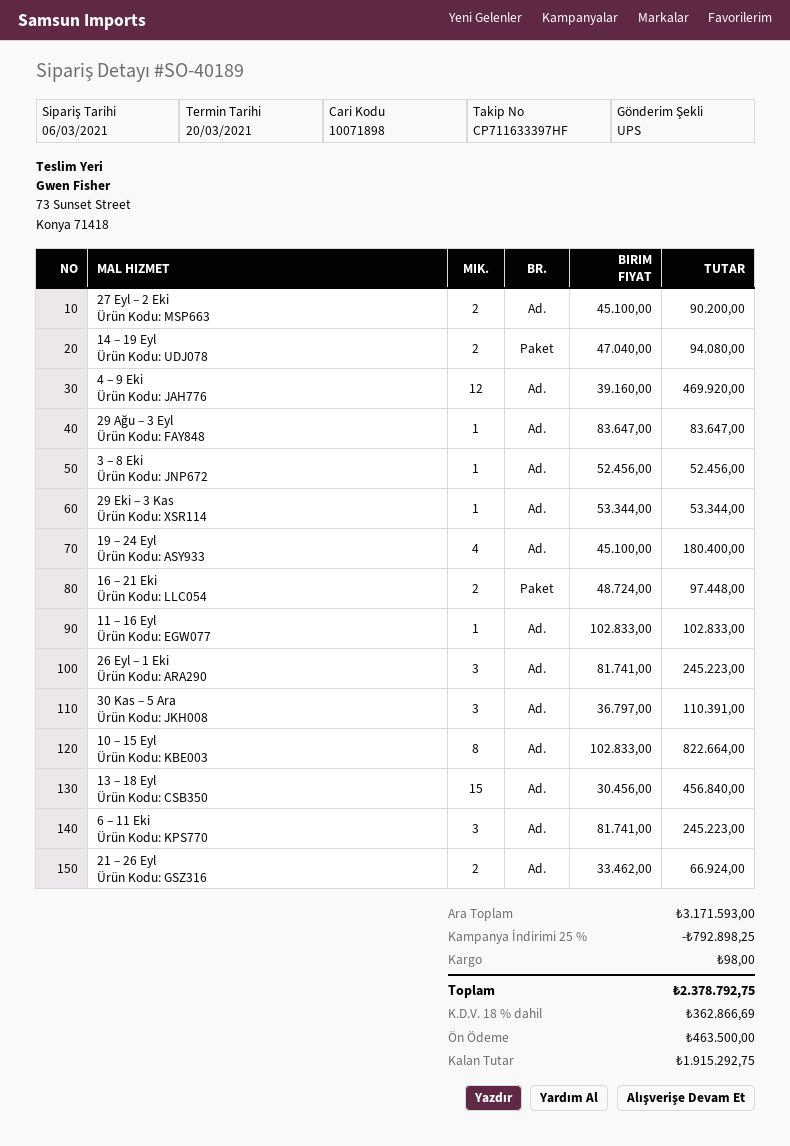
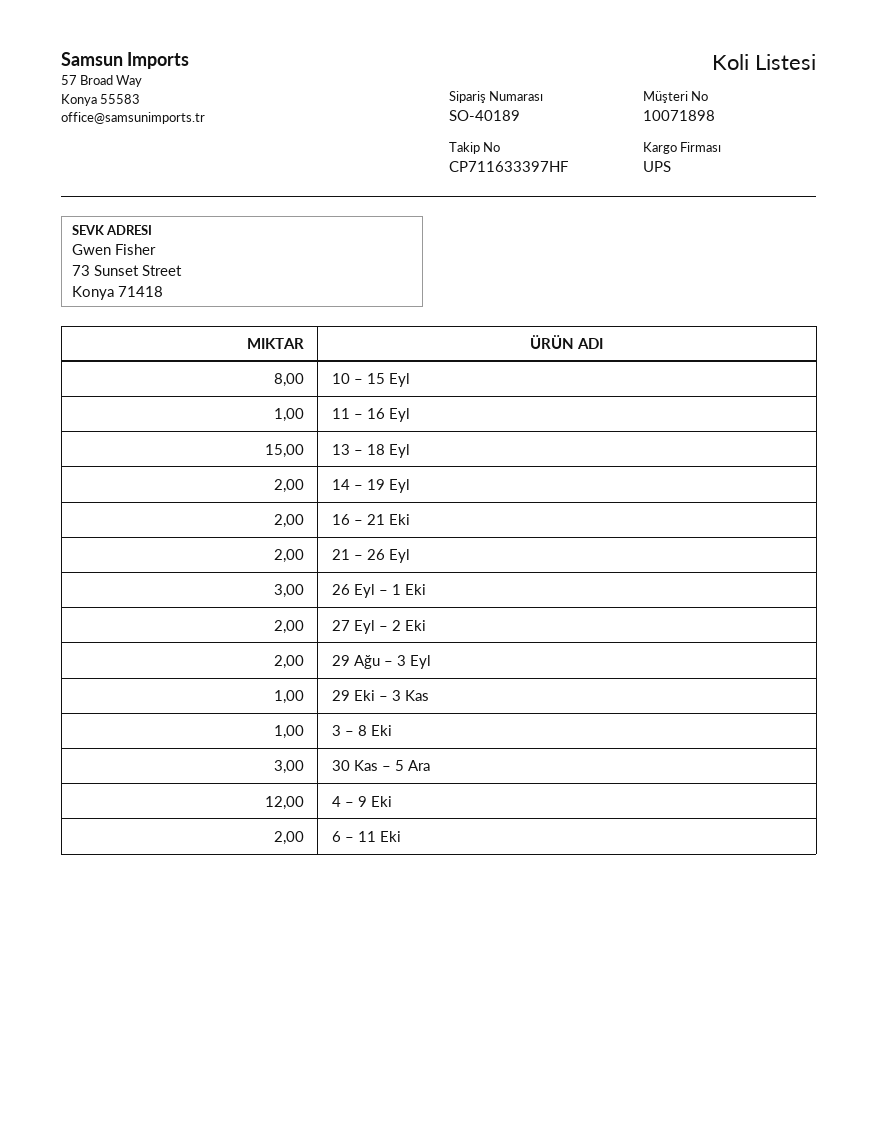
29 Ağu – 3 Eyl: 1 -> 2
19 – 24 Eyl: 4 -> none
6 – 11 Eki: 3 -> 2

